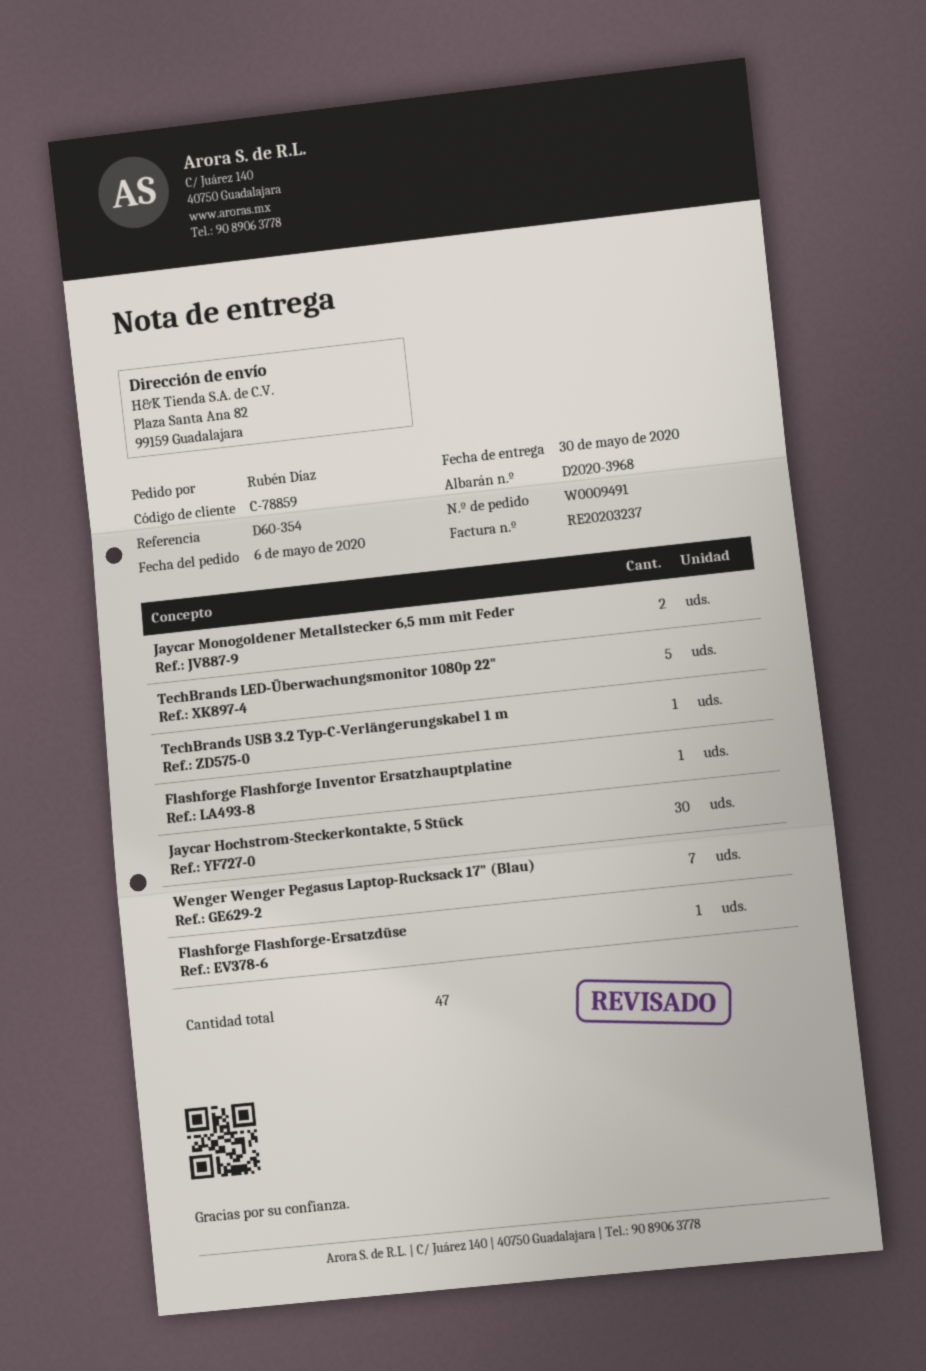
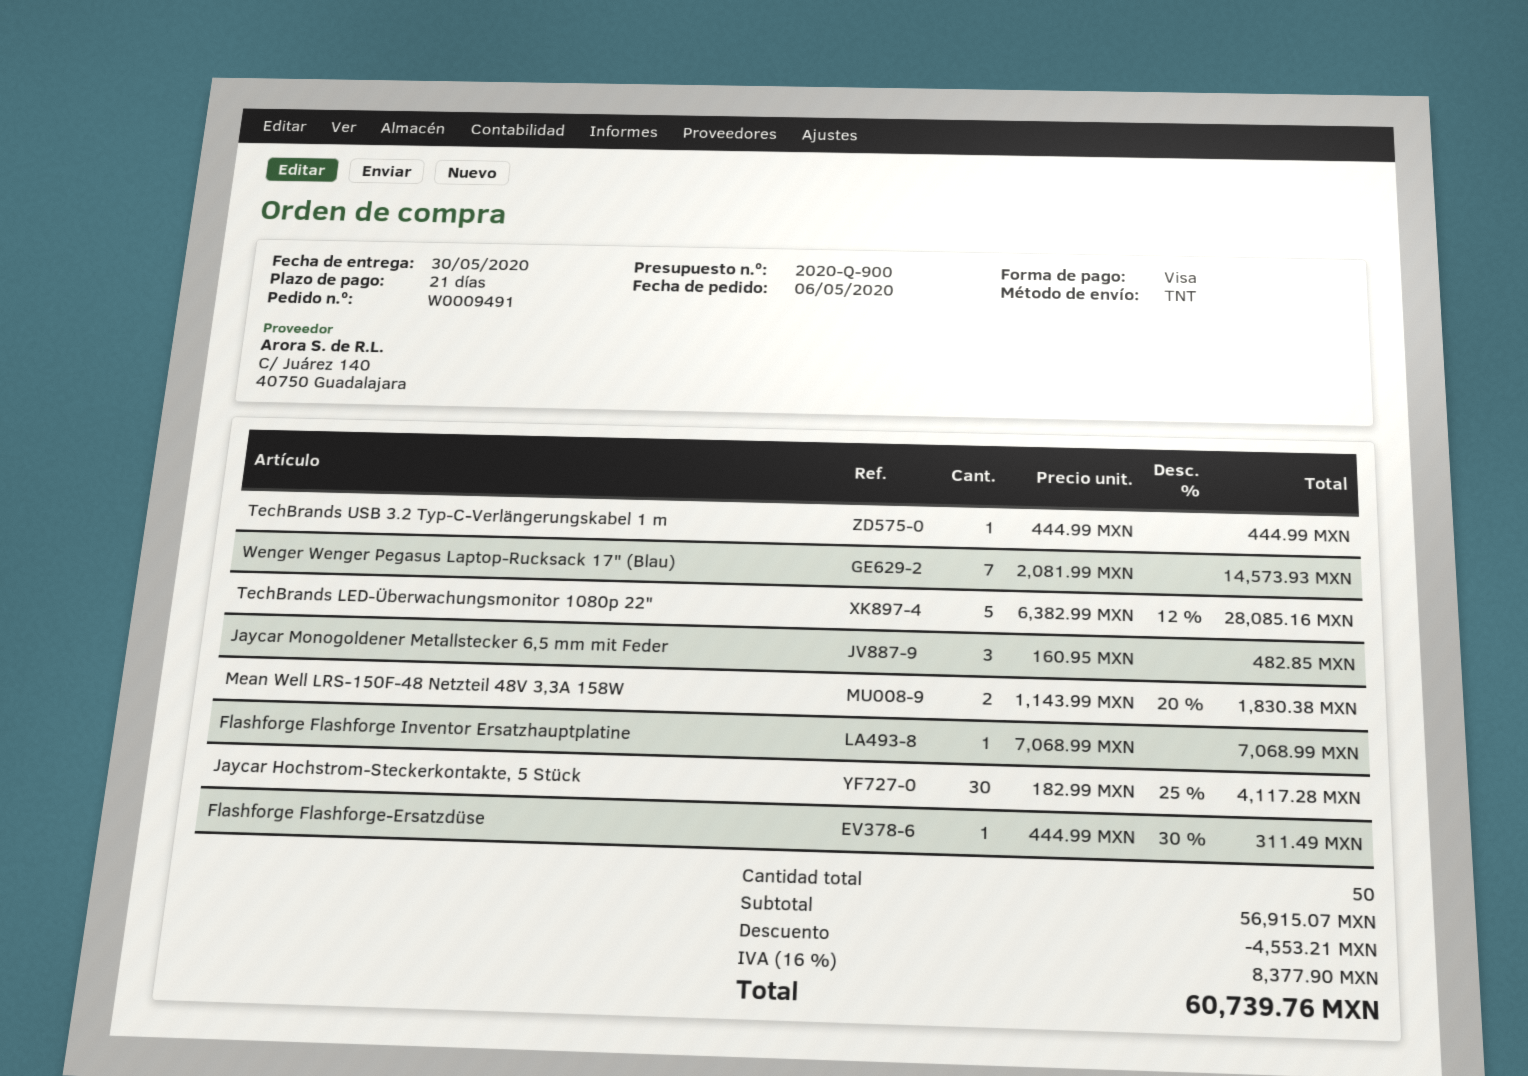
Jaycar Monogoldener Metallstecker 6,5 mm mit Feder: 2 -> 3
Mean Well LRS-150F-48 Netzteil 48V 3,3A 158W: none -> 2
total quantity: 47 -> 50

